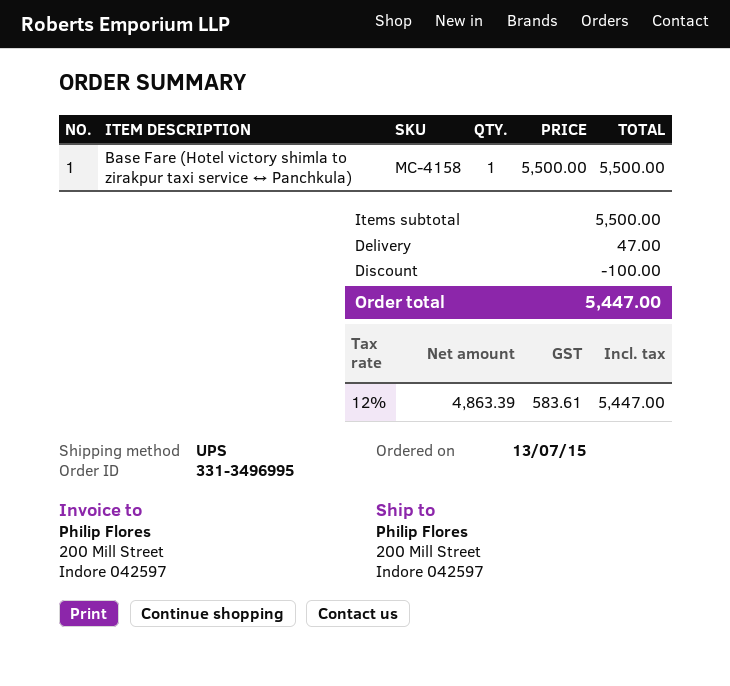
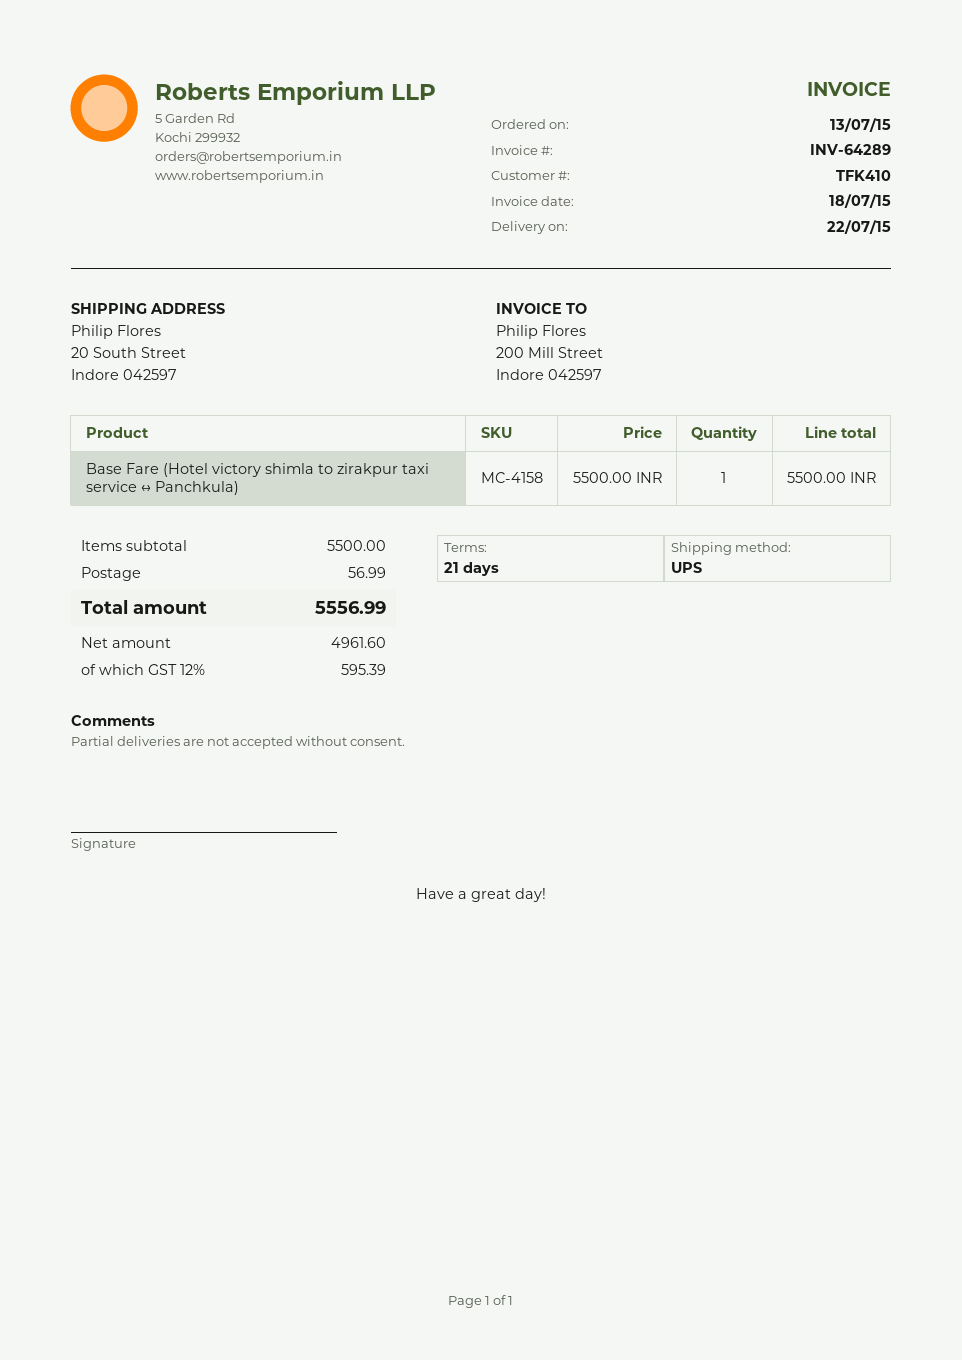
ship to: 200 Mill Street, Indore 042597 -> 20 South Street, Indore 042597
discount: 100.00 -> none
shipping: 47.00 -> 56.99
net: 4863.39 -> 4961.60
tax: 12% = 583.61 -> 12% = 595.39
total: 5447.00 -> 5556.99

